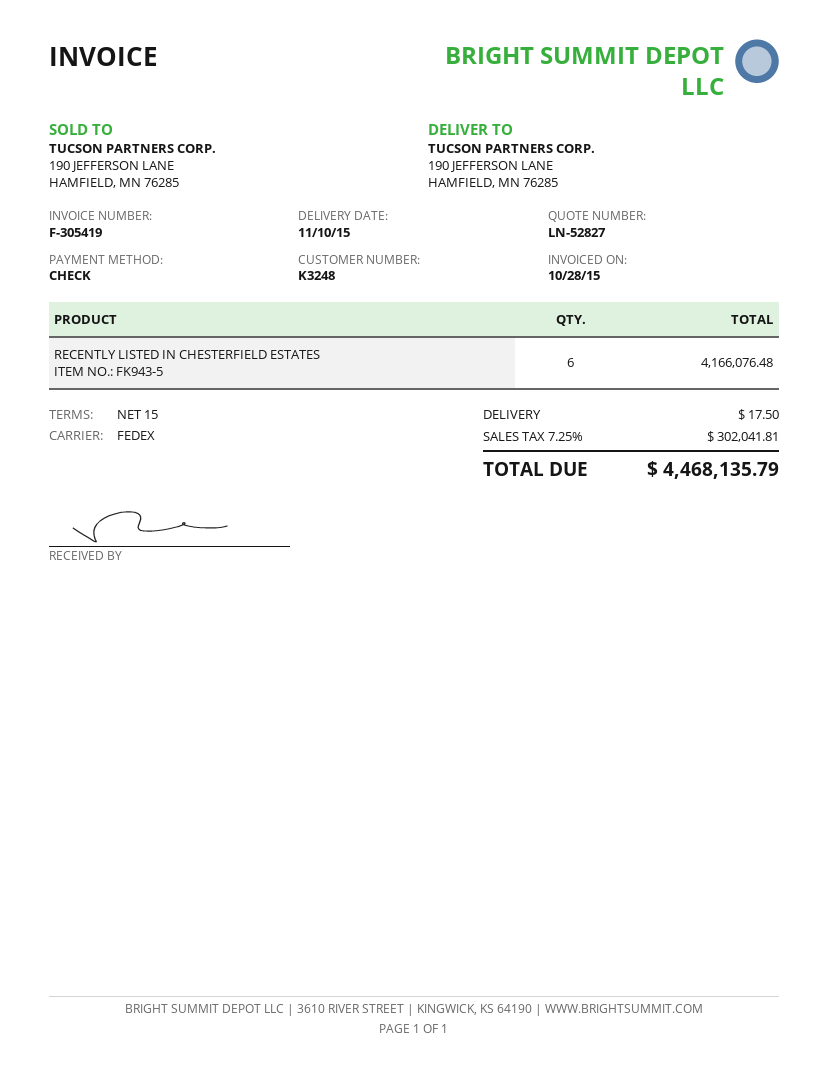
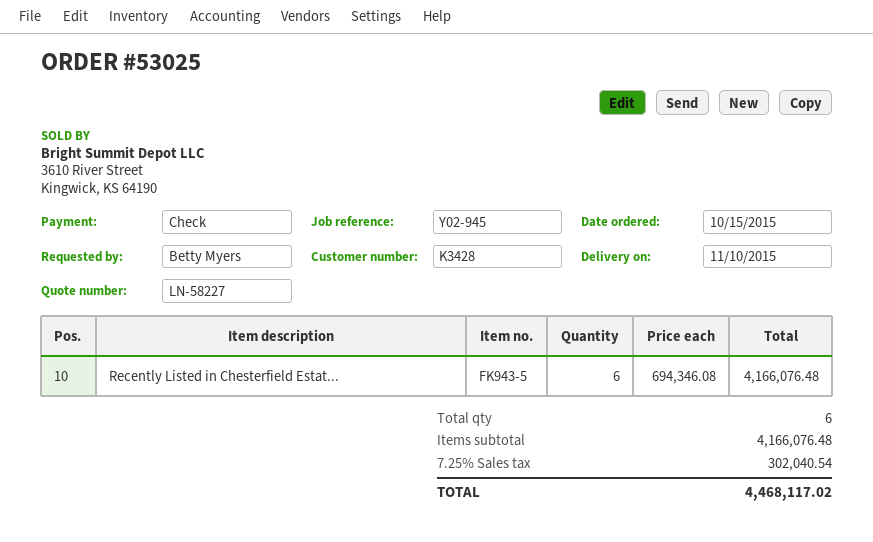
quote number: LN-52827 -> LN-58227
customer number: K3248 -> K3428
shipping: 17.50 -> none
tax: 7.25% = 302041.81 -> 7.25% = 302040.54
total: 4468135.79 -> 4468117.02

